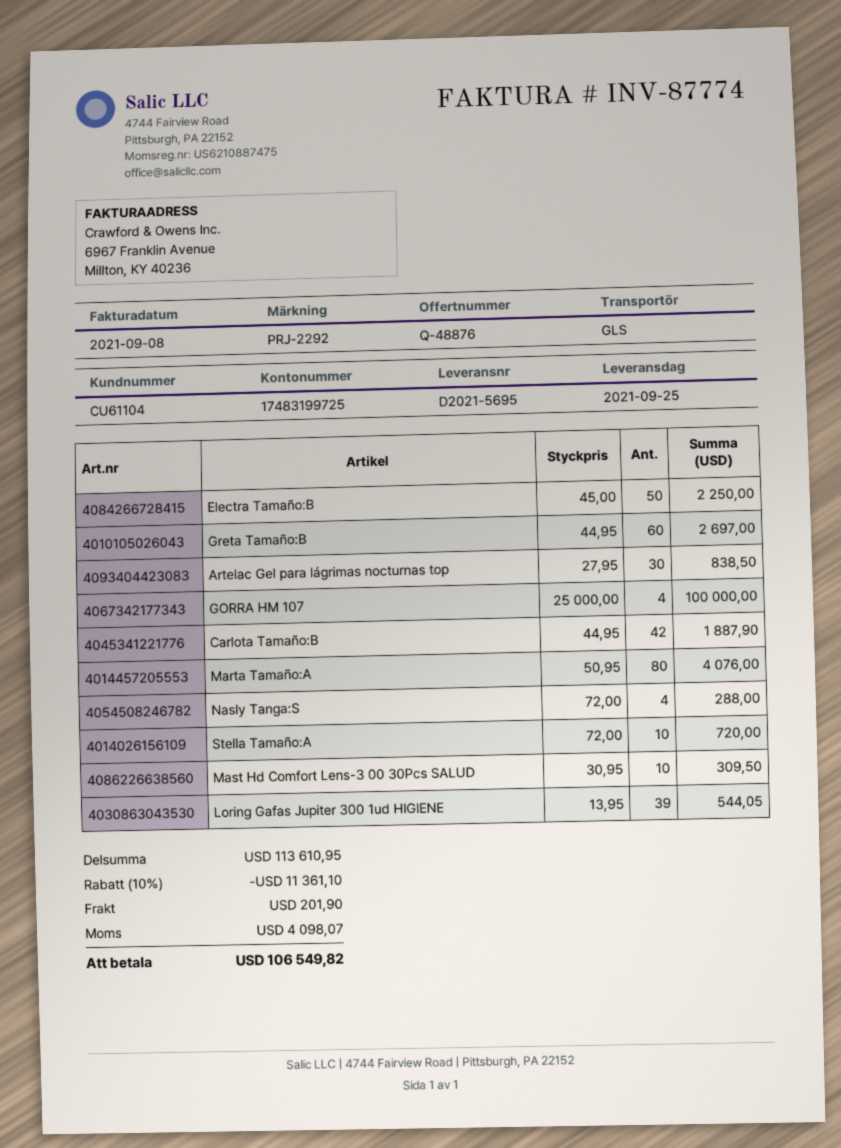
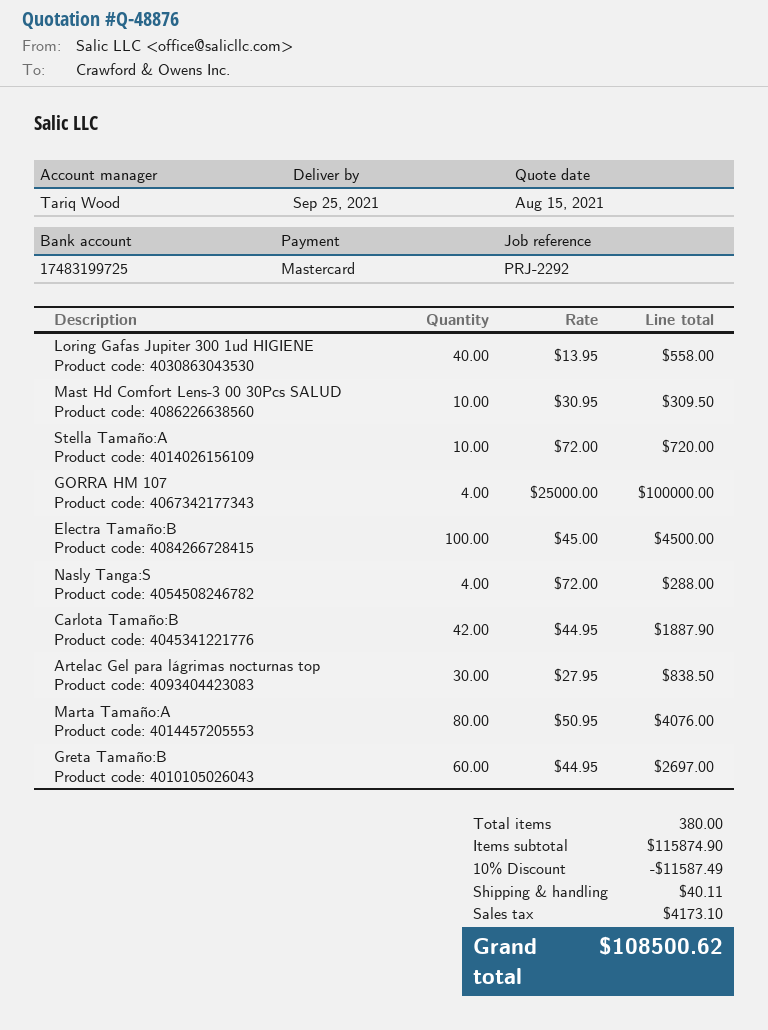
Electra Tamaño:B: 50 x 45.00 = 2250.00 -> 100 x 45.00 = 4500.00
Loring Gafas Jupiter 300 1ud HIGIENE: 39 x 13.95 = 544.05 -> 40 x 13.95 = 558.00
subtotal: 113610.95 -> 115874.90
discount: 10% = 11361.10 -> 10% = 11587.49
shipping: 201.90 -> 40.11
tax: 4098.07 -> 4173.10
total: 106549.82 -> 108500.62

